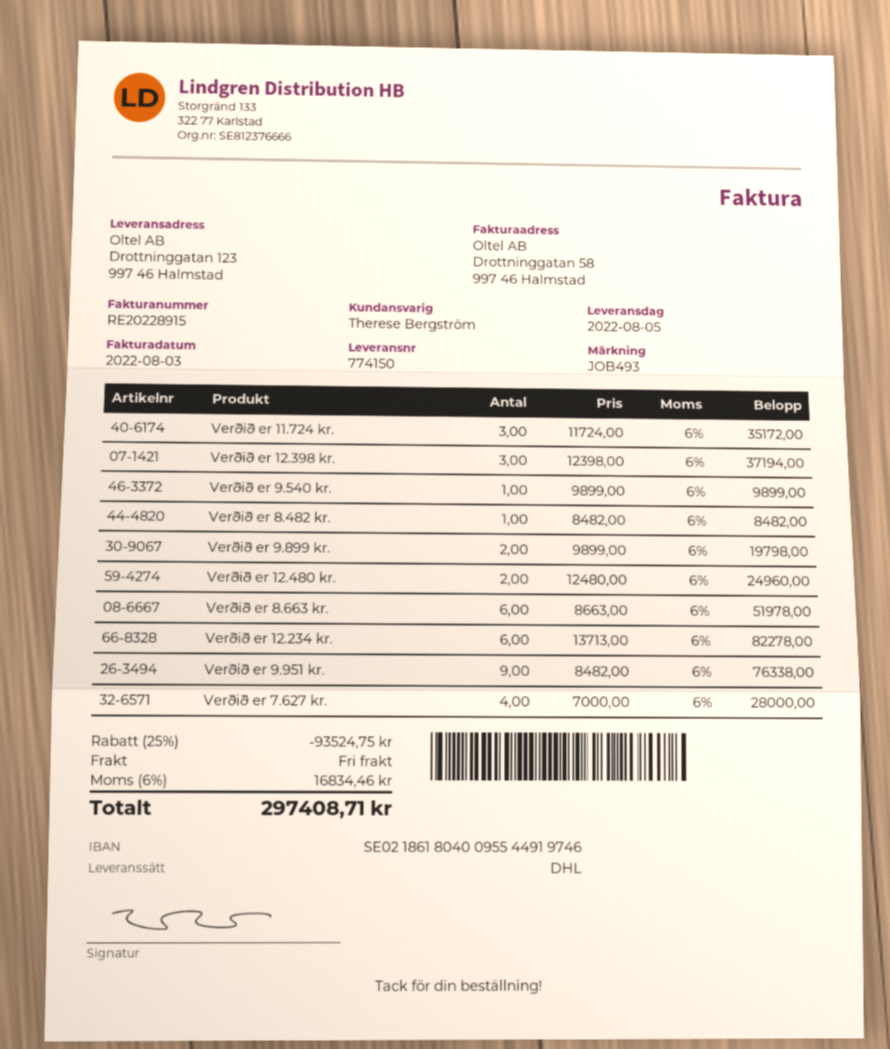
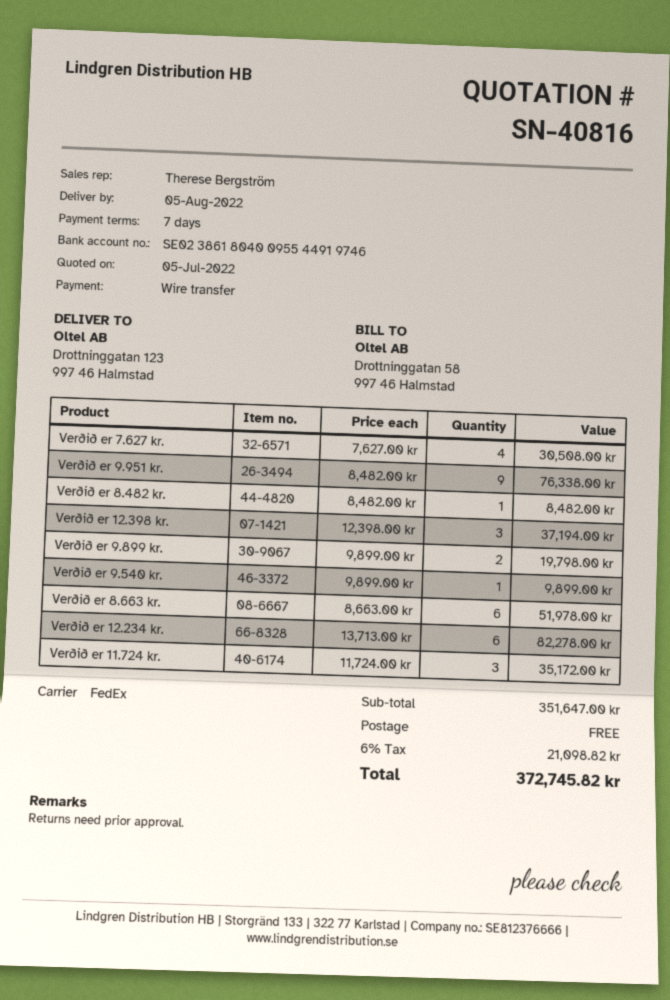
bank account: SE0218618040095544919746 -> SE0238618040095544919746
shipping method: DHL -> FedEx
Verðið er 12.480 kr.: 2 x 12480.00 = 24960.00 -> none
Verðið er 7.627 kr.: 4 x 7000.00 = 28000.00 -> 4 x 7627.00 = 30508.00
discount: 25% = 93524.75 -> none
tax: 6% = 16834.46 -> 6% = 21098.82
total: 297408.71 -> 372745.82

